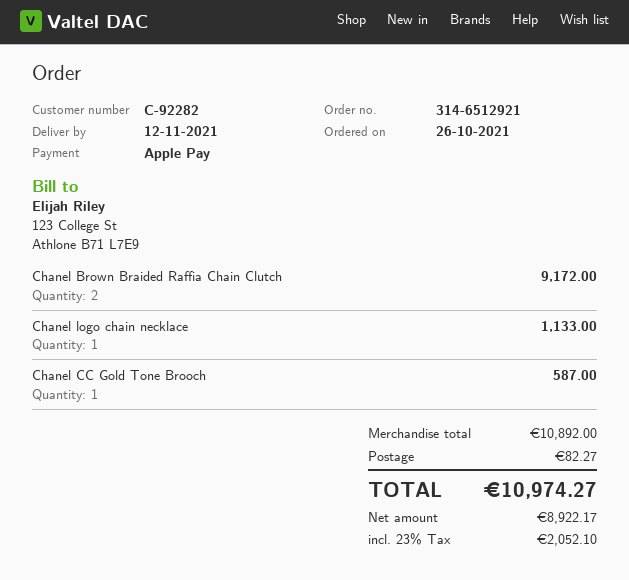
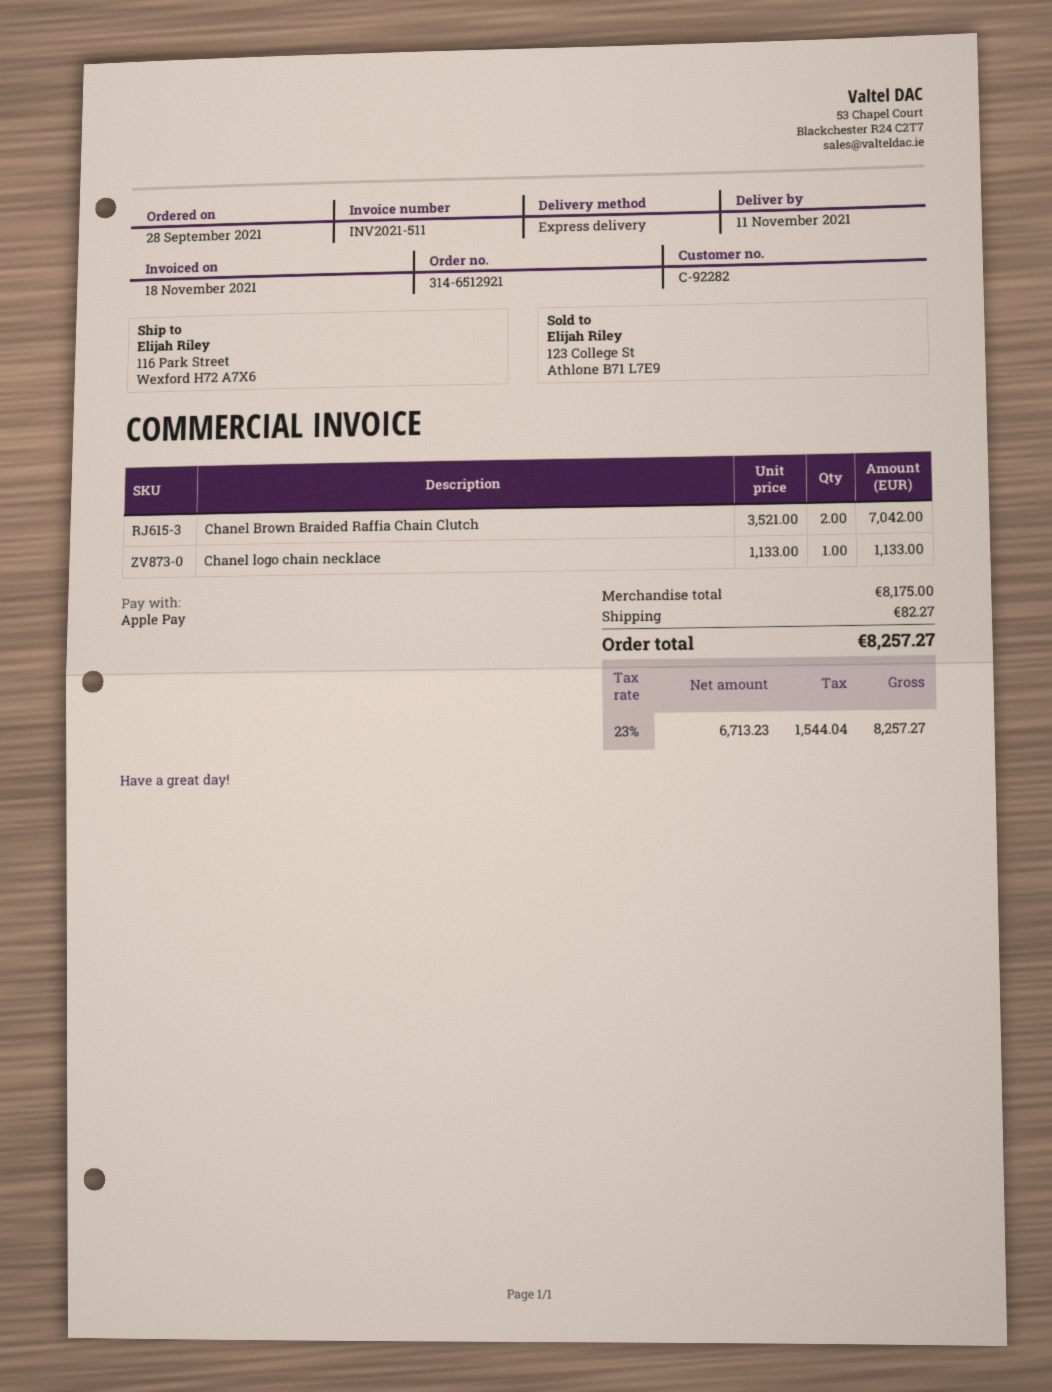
order date: 2021-10-26 -> 2021-09-28
delivery date: 2021-11-12 -> 2021-11-11
Chanel Brown Braided Raffia Chain Clutch: 2 for 9172.00 -> 2 for 7042.00
Chanel CC Gold Tone Brooch: 1 for 587.00 -> none
subtotal: 10892.00 -> 8175.00
net: 8922.17 -> 6713.23
tax: 23% = 2052.10 -> 23% = 1544.04
total: 10974.27 -> 8257.27

